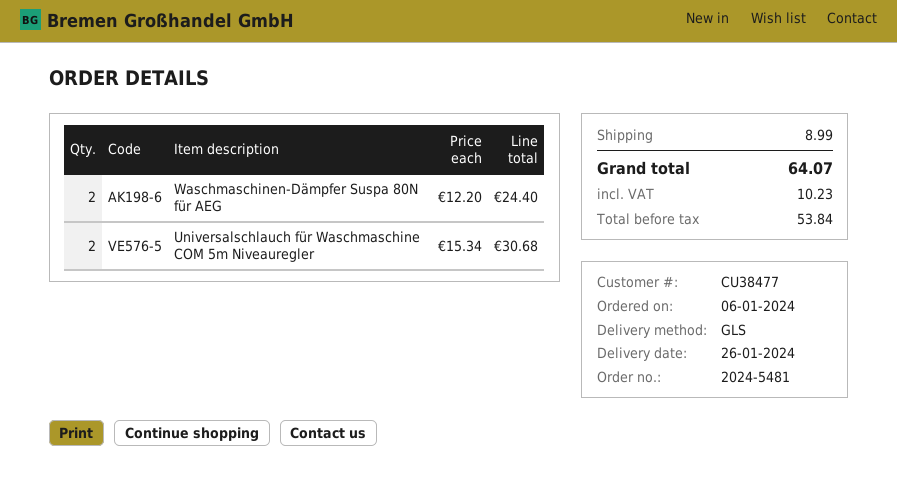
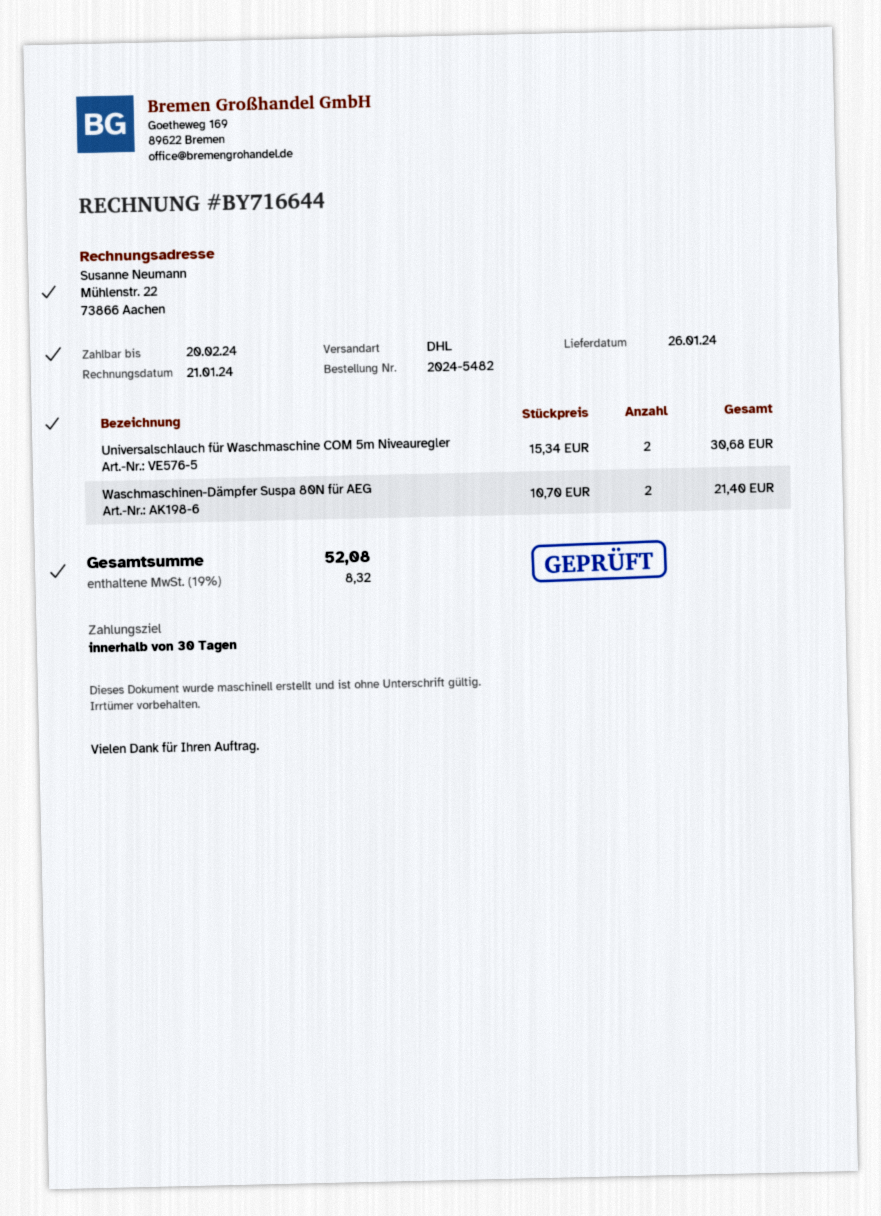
order number: 2024-5481 -> 2024-5482
shipping method: GLS -> DHL
Waschmaschinen-Dämpfer Suspa 80N für AEG: 2 x 12.20 = 24.40 -> 2 x 10.70 = 21.40
shipping: 8.99 -> none
tax: 10.23 -> 8.32
total: 64.07 -> 52.08

